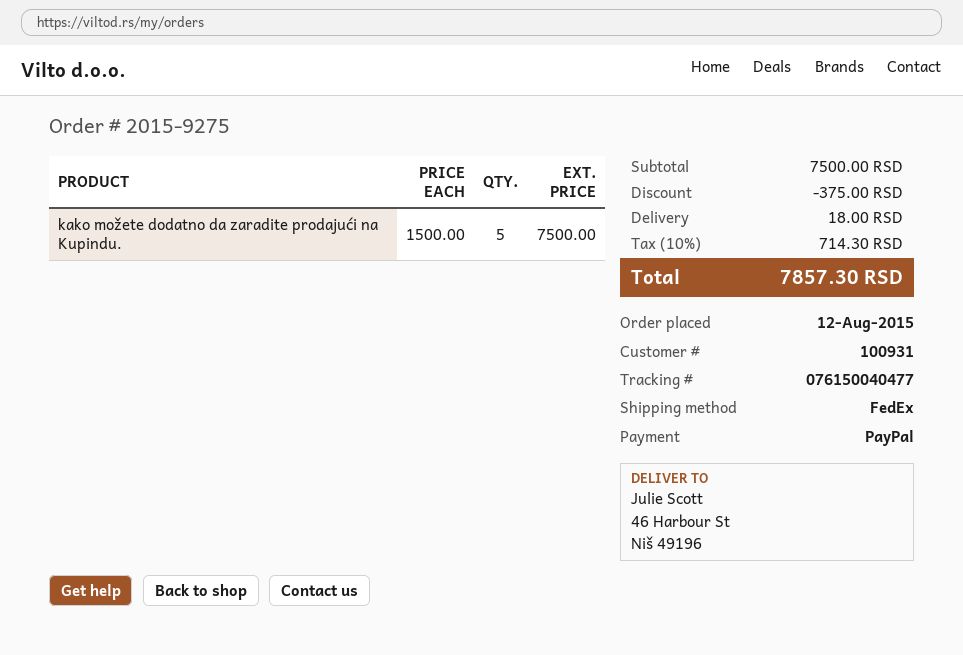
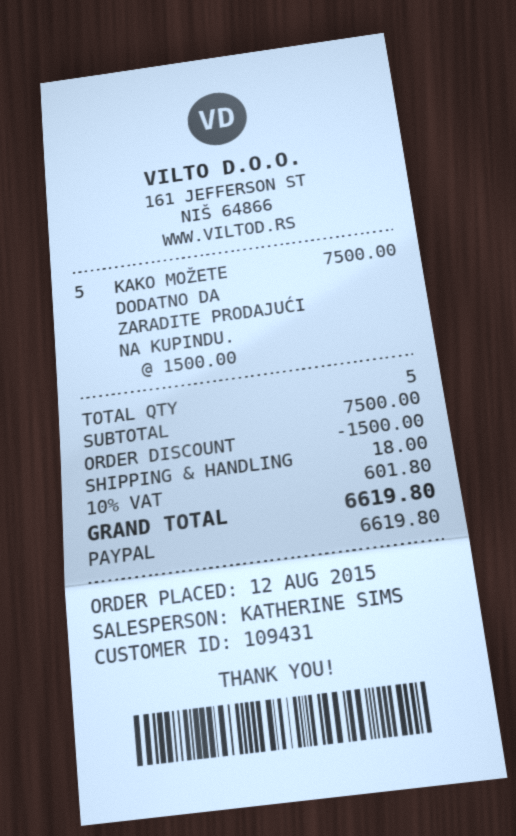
customer number: 100931 -> 109431
discount: 375.00 -> 1500.00
tax: 10% = 714.30 -> 10% = 601.80
total: 7857.30 -> 6619.80

